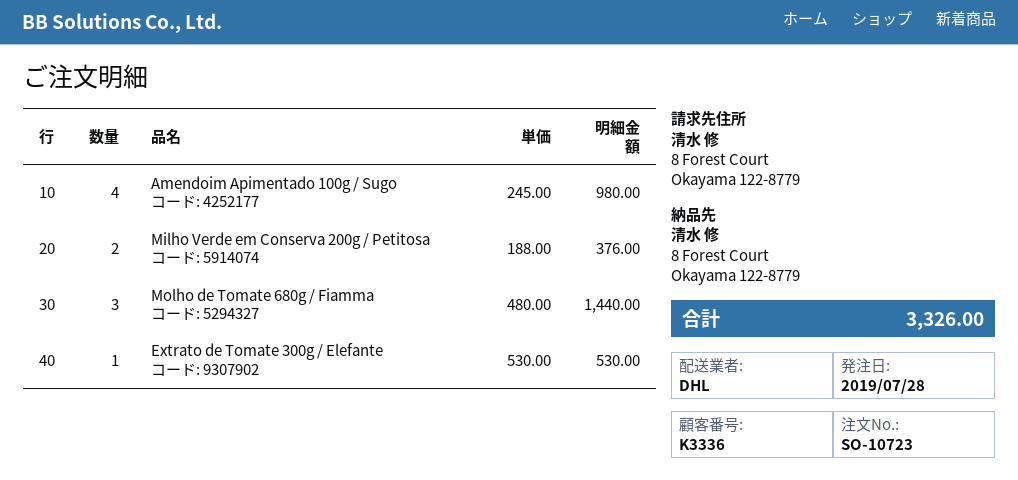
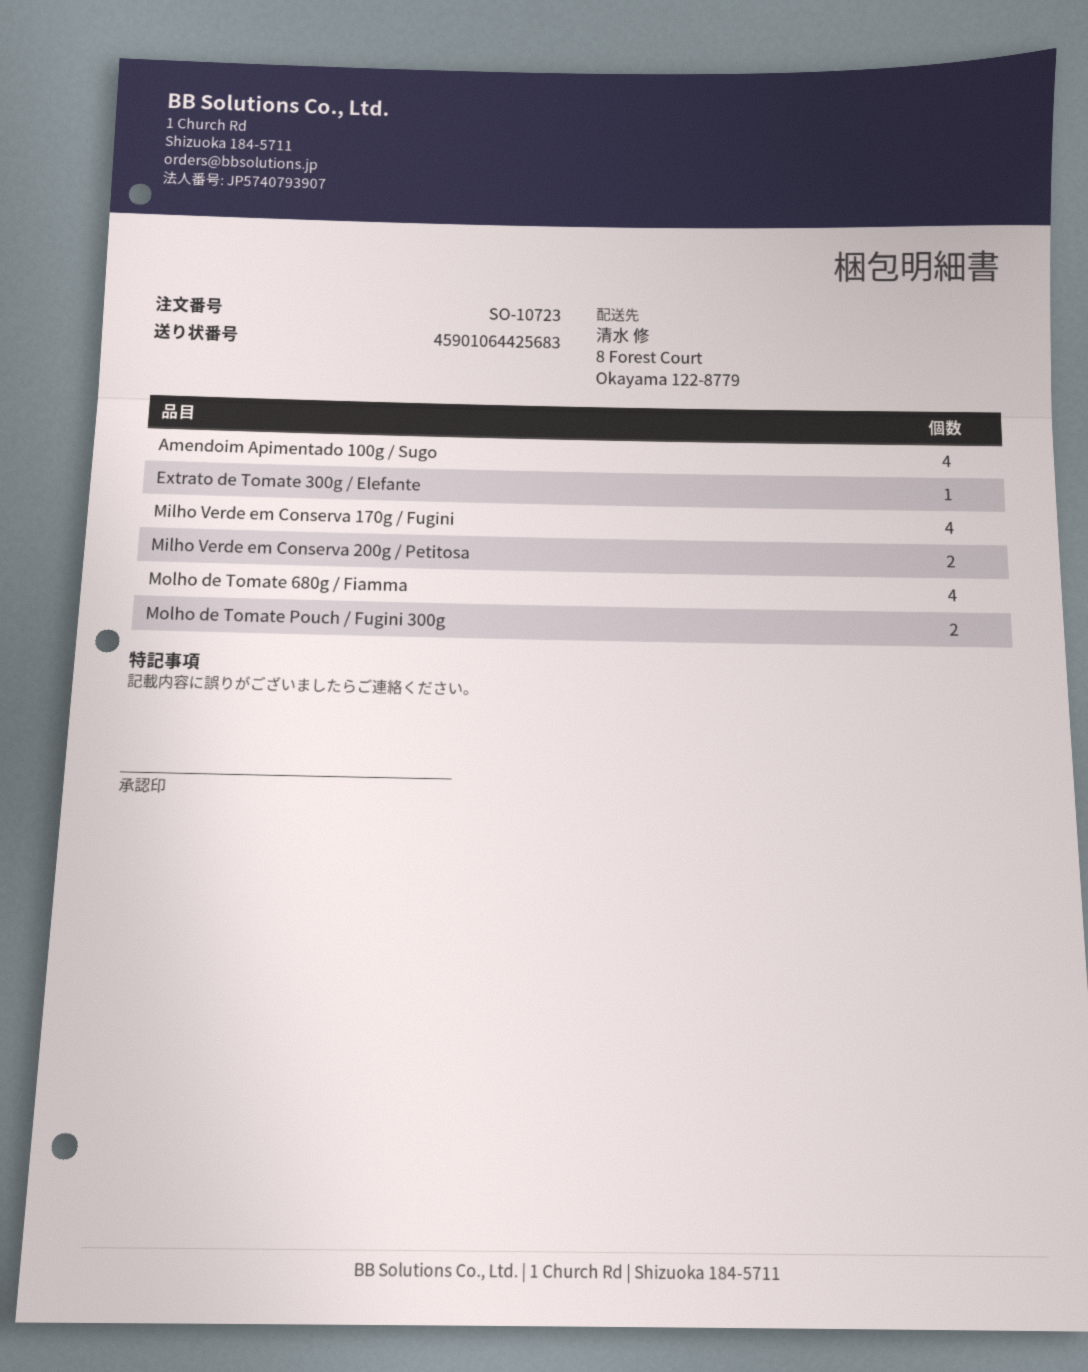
Molho de Tomate 680g / Fiamma: 3 -> 4
Milho Verde em Conserva 170g / Fugini: none -> 4
Molho de Tomate Pouch / Fugini 300g: none -> 2

